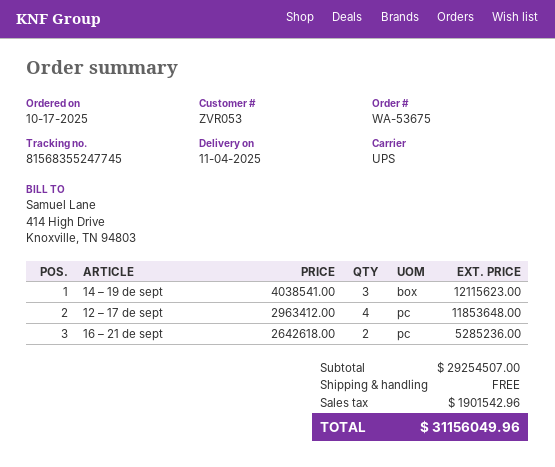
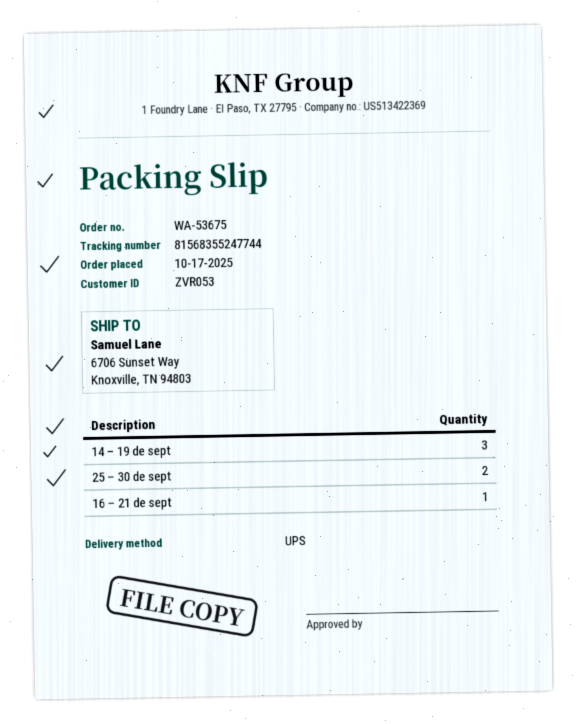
tracking number: 81568355247745 -> 81568355247744
12 – 17 de sept: 4 -> none
16 – 21 de sept: 2 -> 1
25 – 30 de sept: none -> 2

